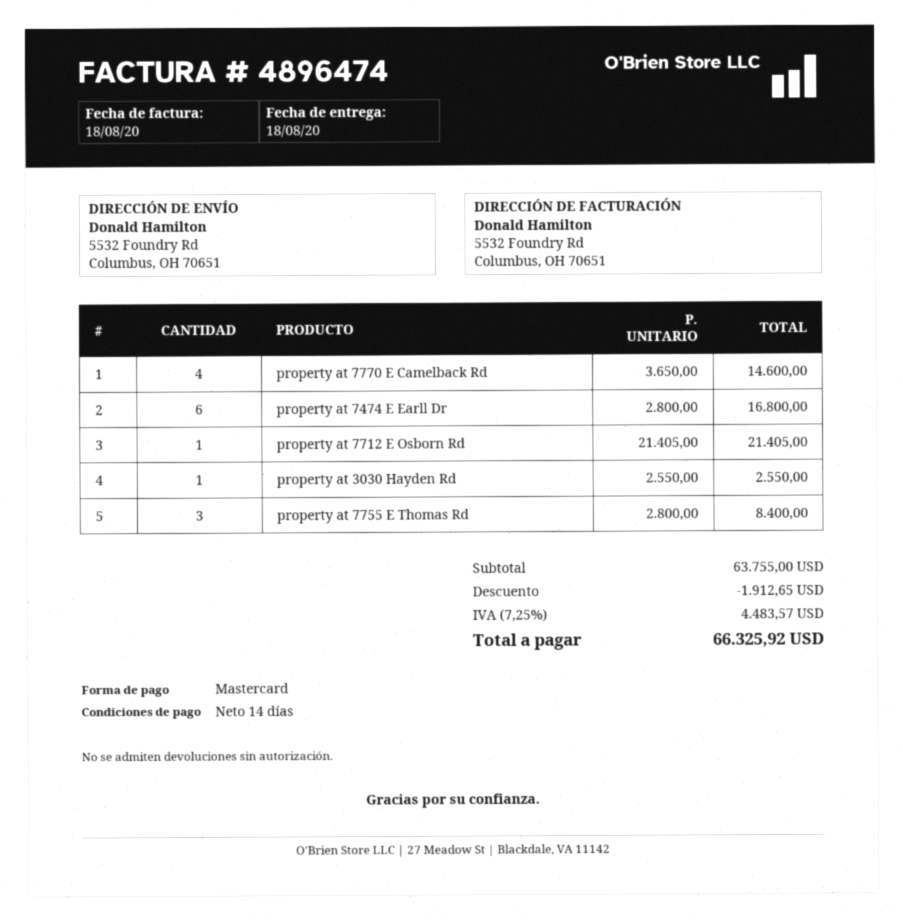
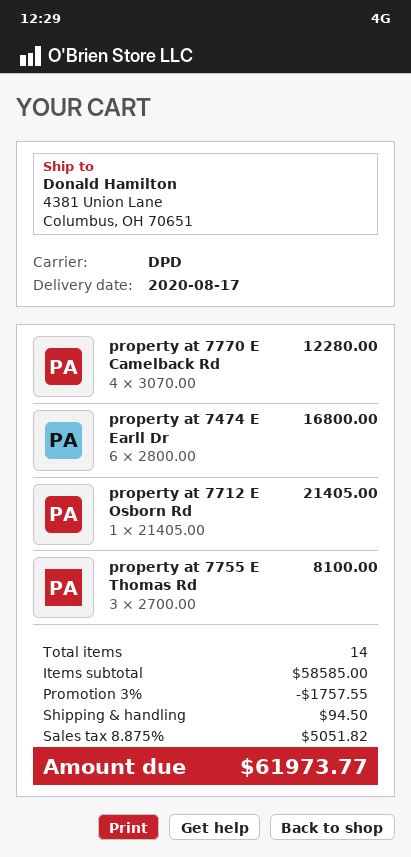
delivery date: 2020-08-18 -> 2020-08-17
ship to: 5532 Foundry Rd, Columbus, OH 70651 -> 4381 Union Lane, Columbus, OH 70651
property at 7770 E Camelback Rd: 4 x 3650.00 = 14600.00 -> 4 x 3070.00 = 12280.00
property at 3030 Hayden Rd: 1 x 2550.00 = 2550.00 -> none
property at 7755 E Thomas Rd: 3 x 2800.00 = 8400.00 -> 3 x 2700.00 = 8100.00
subtotal: 63755.00 -> 58585.00
discount: 1912.65 -> 1757.55
shipping: none -> 94.50
tax: 7.25% = 4483.57 -> 8.875% = 5051.82
total: 66325.92 -> 61973.77

